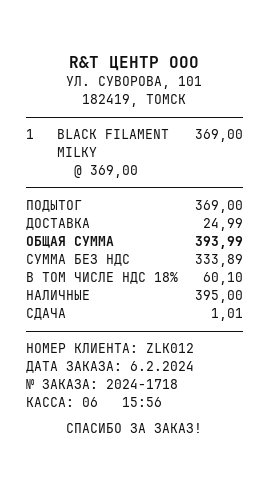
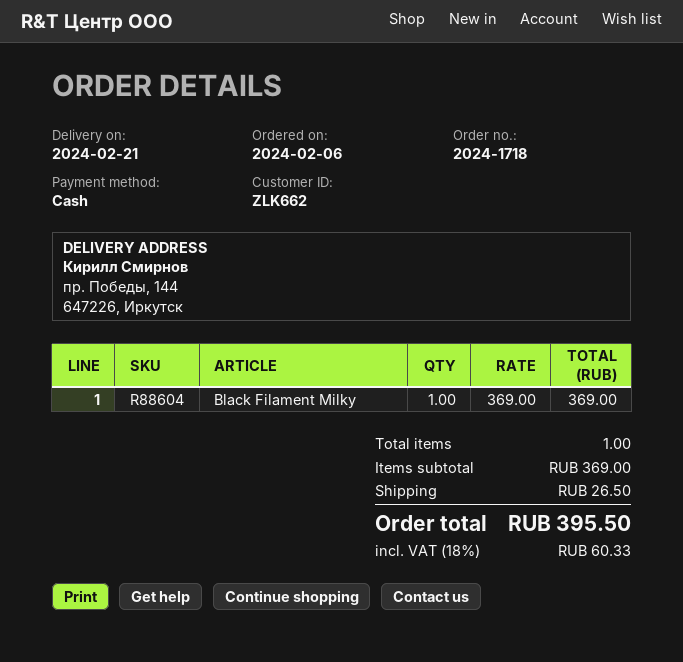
customer number: ZLK012 -> ZLK662
shipping: 24.99 -> 26.50
tax: 18% = 60.10 -> 18% = 60.33
total: 393.99 -> 395.50

